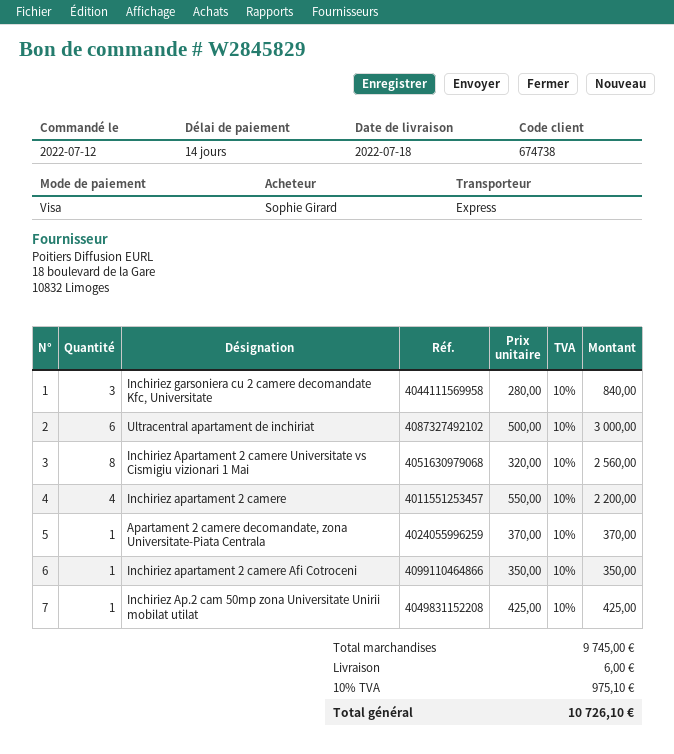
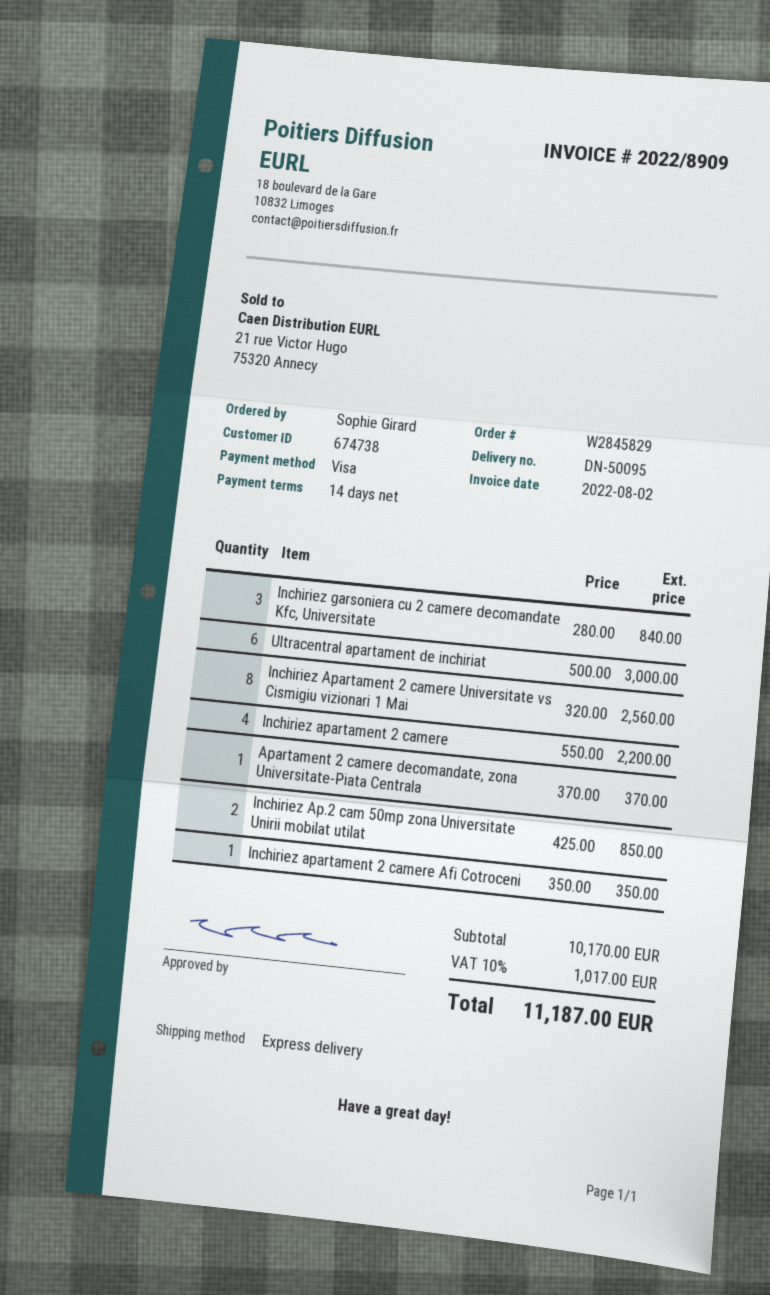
Inchiriez Ap.2 cam 50mp zona Universitate Unirii mobilat utilat: 1 x 425.00 = 425.00 -> 2 x 425.00 = 850.00
subtotal: 9745.00 -> 10170.00
shipping: 6.00 -> none
tax: 10% = 975.10 -> 10% = 1017.00
total: 10726.10 -> 11187.00

